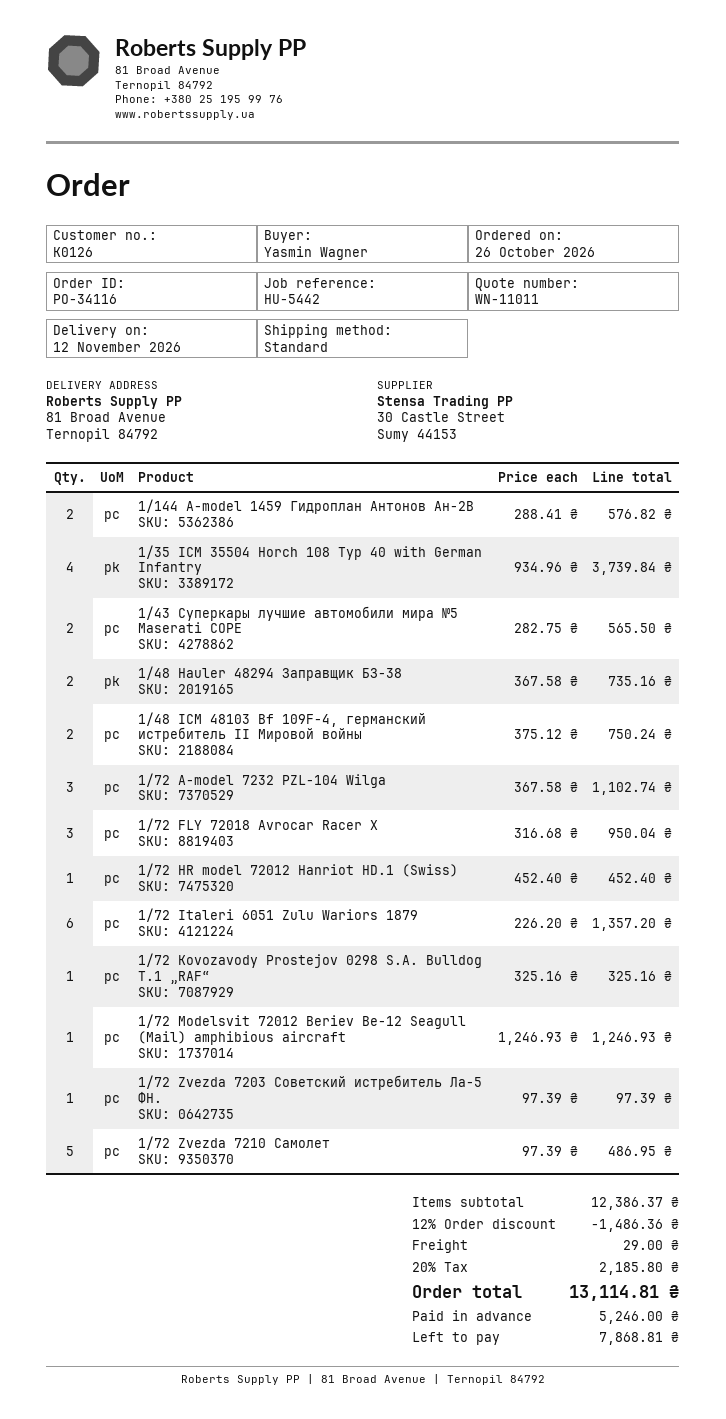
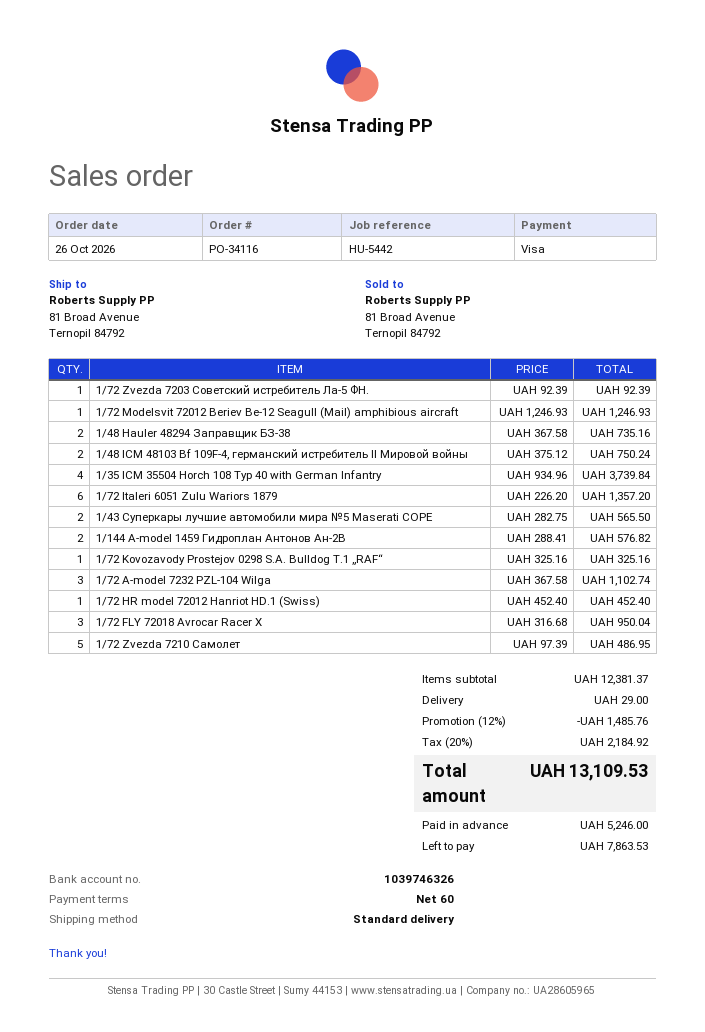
1/72 Zvezda 7203 Советский истребитель Ла-5 ФН.: 1 x 97.39 = 97.39 -> 1 x 92.39 = 92.39
subtotal: 12386.37 -> 12381.37
discount: 12% = 1486.36 -> 12% = 1485.76
tax: 20% = 2185.80 -> 20% = 2184.92
total: 13114.81 -> 13109.53
balance: 7868.81 -> 7863.53

